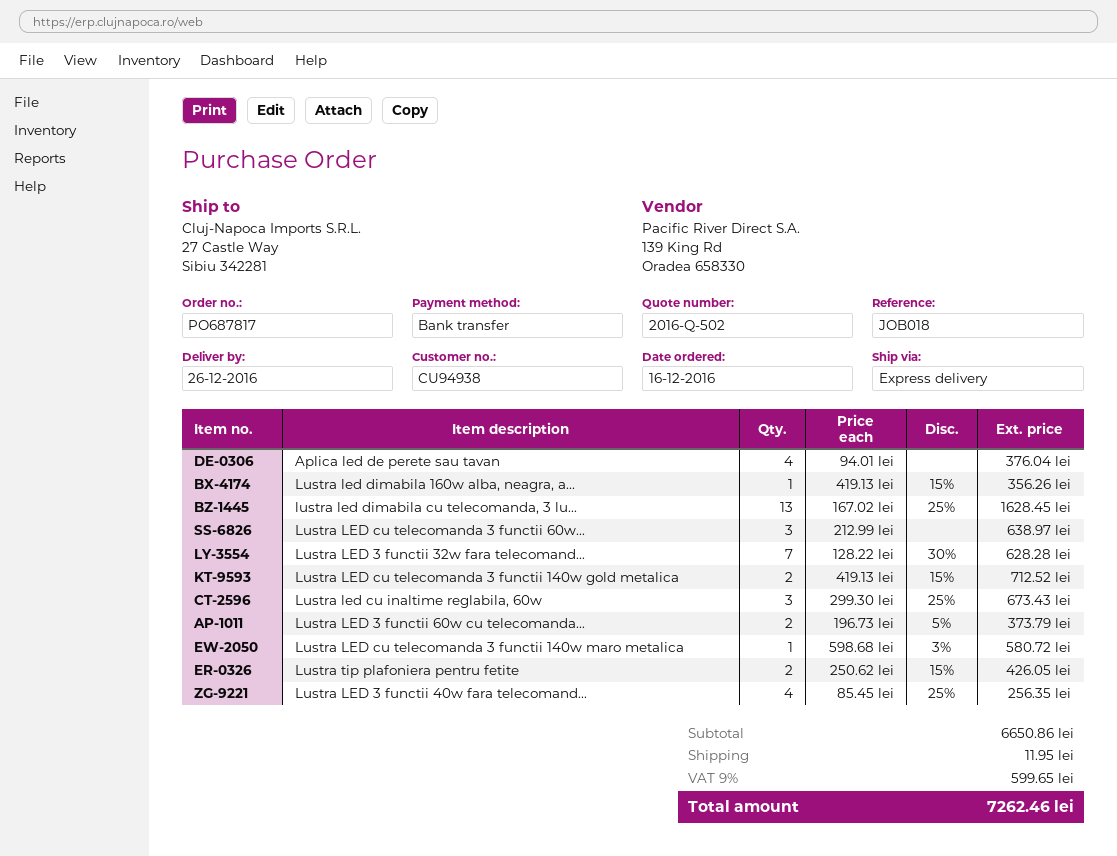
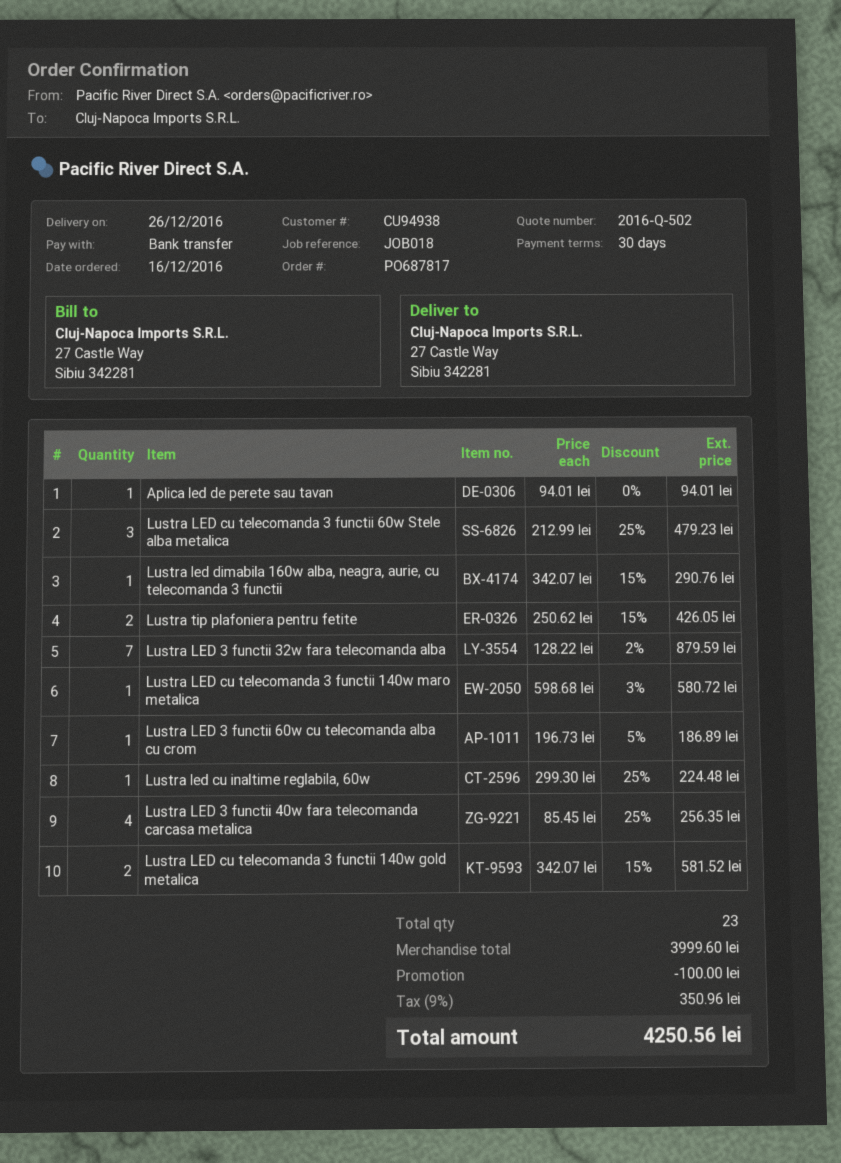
Aplica led de perete sau tavan: 4 x 94.01 = 376.04 -> 1 x 94.01 = 94.01
Lustra led dimabila 160w alba, neagra, a...: 1 x 419.13 - 15% = 356.26 -> 1 x 342.07 - 15% = 290.76
lustra led dimabila cu telecomanda, 3 lu...: 13 x 167.02 - 25% = 1628.45 -> none
Lustra LED cu telecomanda 3 functii 60w...: 3 x 212.99 = 638.97 -> 3 x 212.99 - 25% = 479.23
Lustra LED 3 functii 32w fara telecomand...: 7 x 128.22 - 30% = 628.28 -> 7 x 128.22 - 2% = 879.59
Lustra LED cu telecomanda 3 functii 140w gold metalica: 2 x 419.13 - 15% = 712.52 -> 2 x 342.07 - 15% = 581.52
Lustra led cu inaltime reglabila, 60w: 3 x 299.30 - 25% = 673.43 -> 1 x 299.30 - 25% = 224.48
Lustra LED 3 functii 60w cu telecomanda...: 2 x 196.73 - 5% = 373.79 -> 1 x 196.73 - 5% = 186.89
subtotal: 6650.86 -> 3999.60
discount: none -> 100.00
shipping: 11.95 -> none
tax: 9% = 599.65 -> 9% = 350.96
total: 7262.46 -> 4250.56

